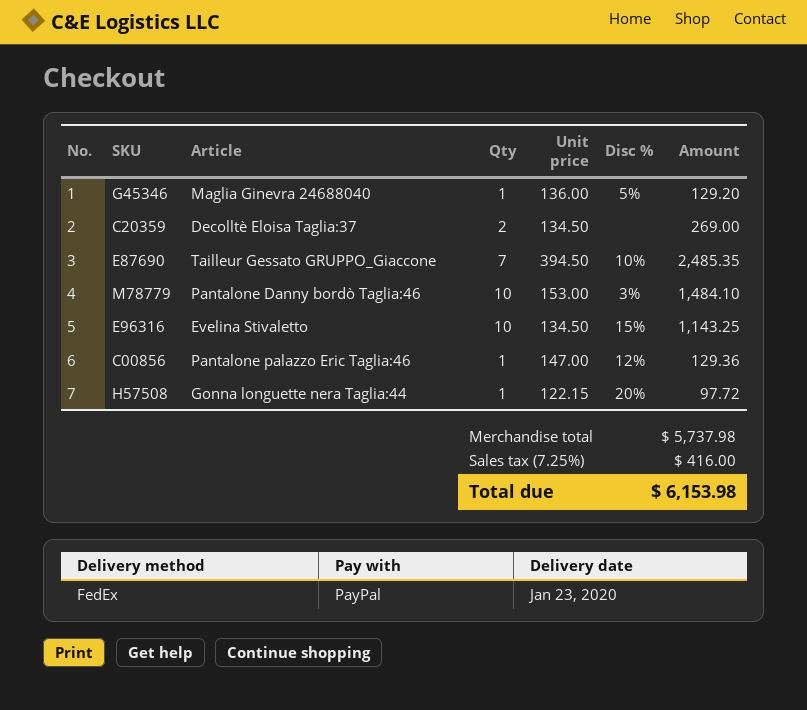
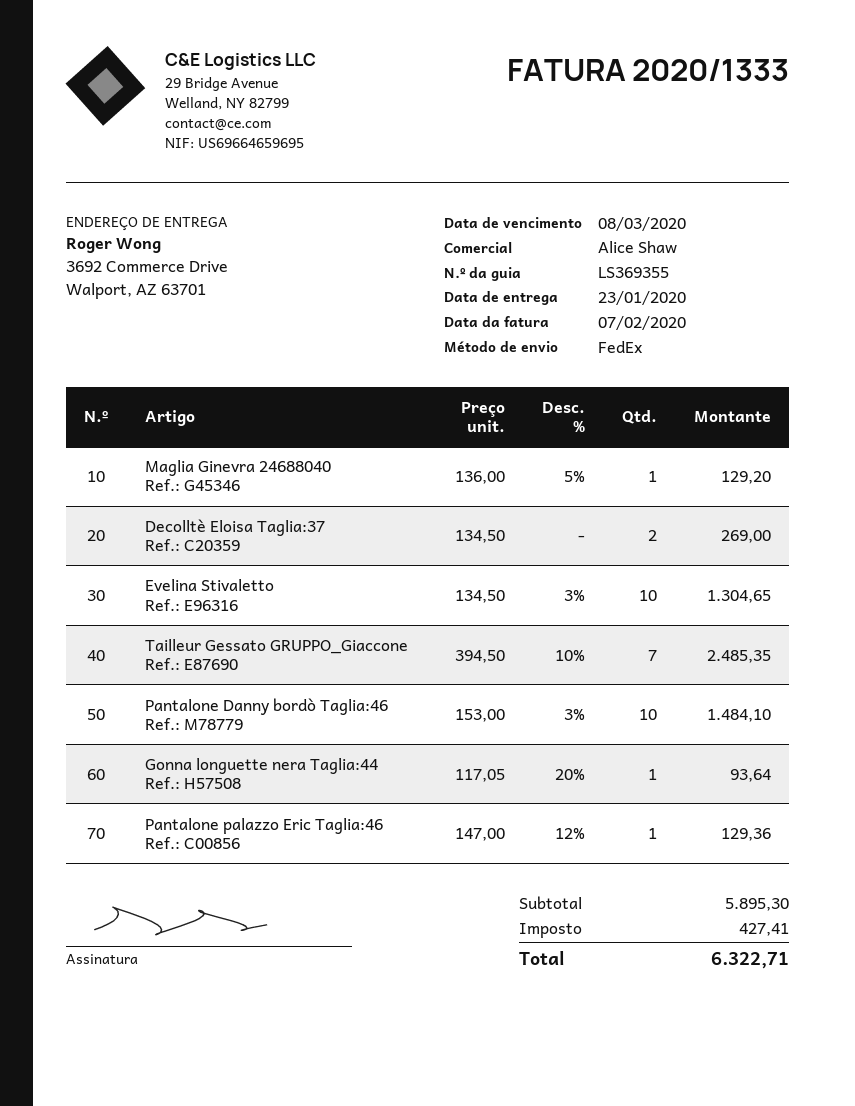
Evelina Stivaletto: 10 x 134.50 - 15% = 1143.25 -> 10 x 134.50 - 3% = 1304.65
Gonna longuette nera Taglia:44: 1 x 122.15 - 20% = 97.72 -> 1 x 117.05 - 20% = 93.64
subtotal: 5737.98 -> 5895.30
tax: 416.00 -> 427.41
total: 6153.98 -> 6322.71

